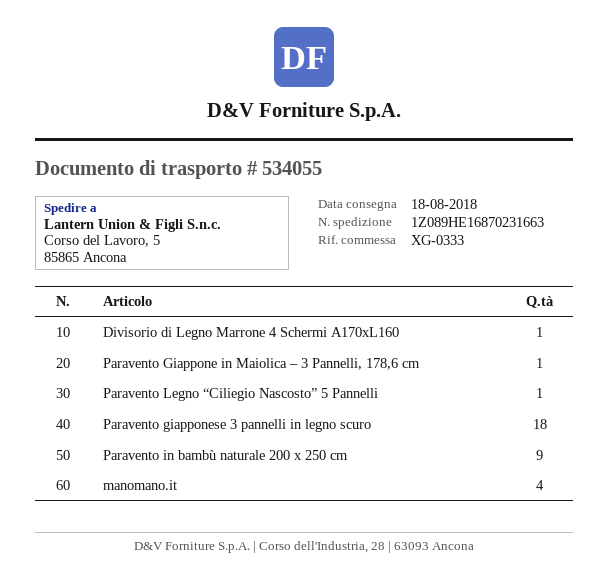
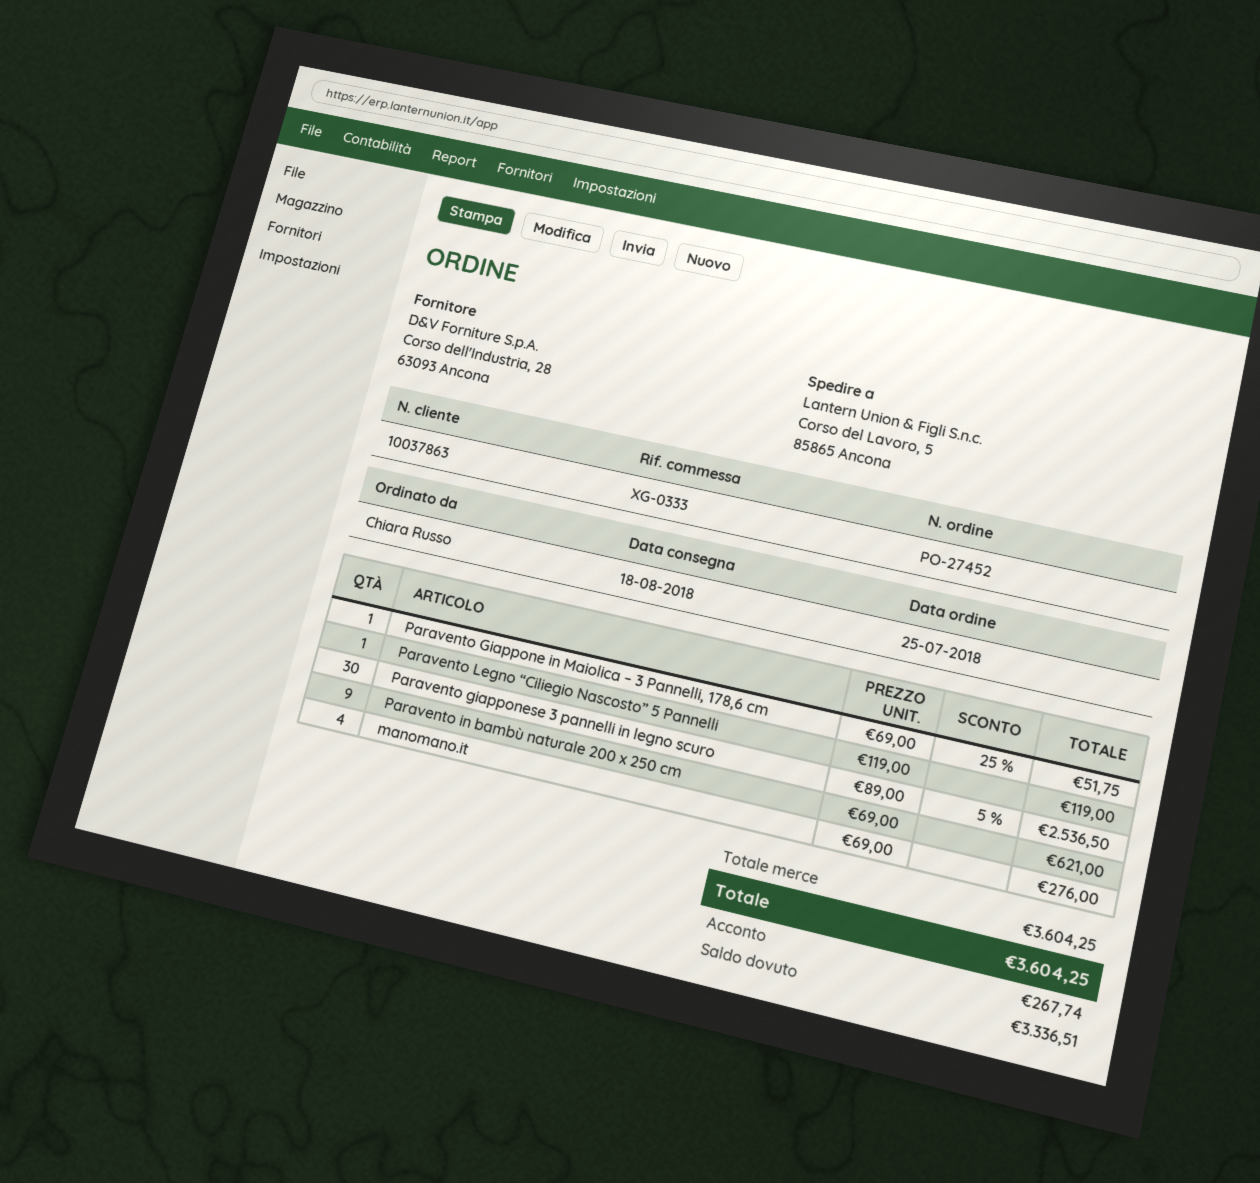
Divisorio di Legno Marrone 4 Schermi A170xL160: 1 -> none
Paravento giapponese 3 pannelli in legno scuro: 18 -> 30

